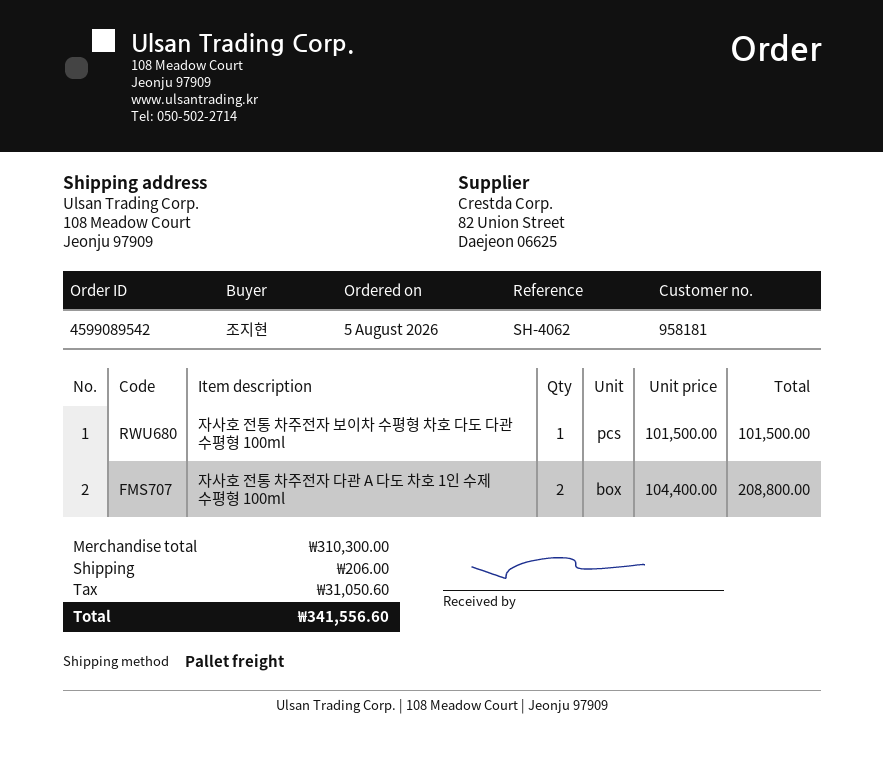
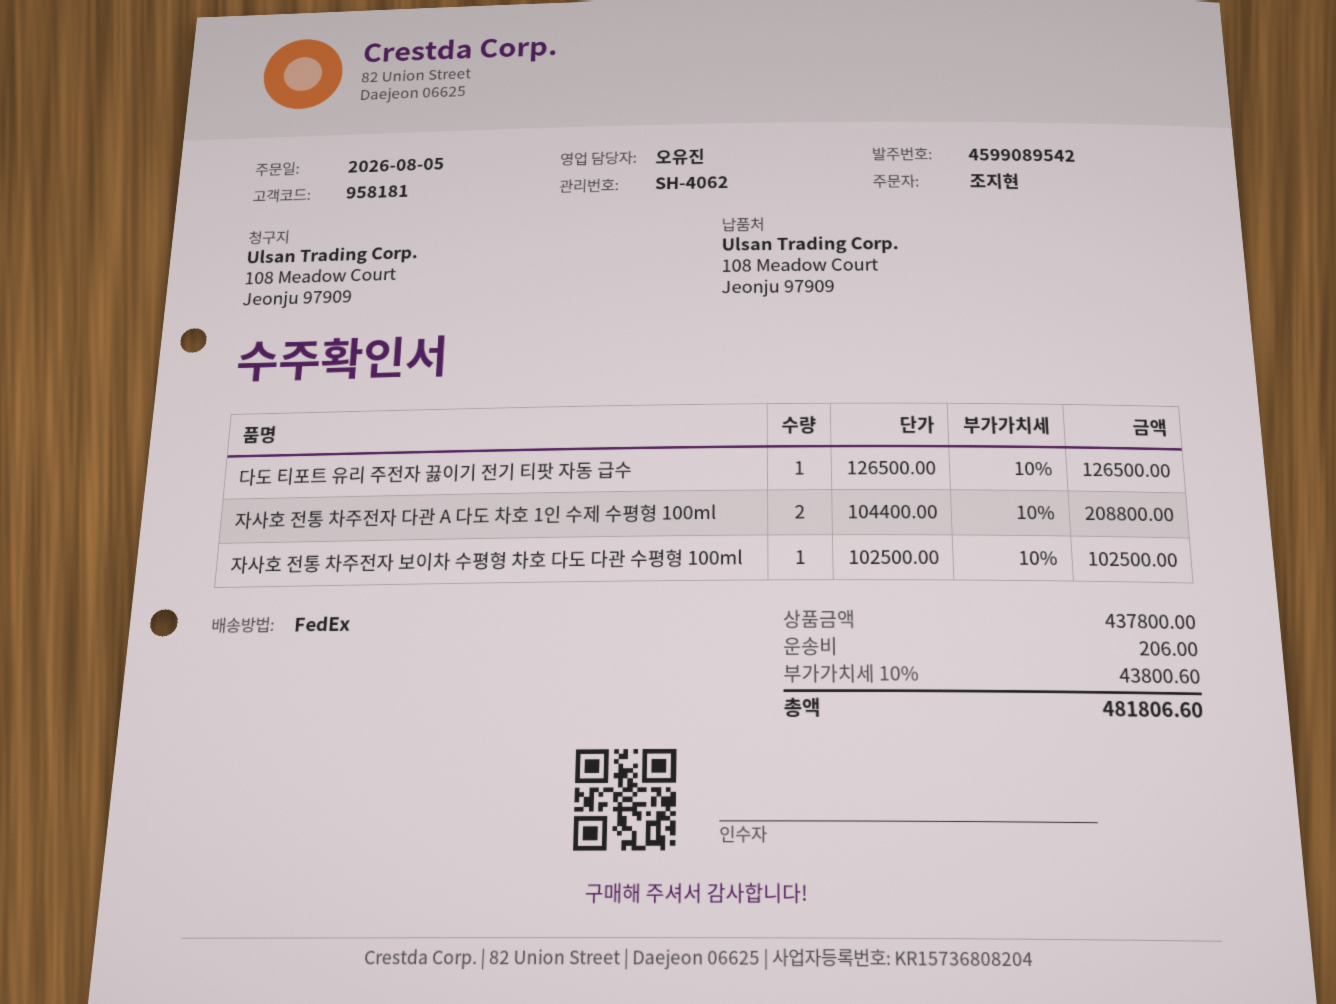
shipping method: pallet freight -> FedEx
자사호 전통 차주전자 보이차 수평형 차호 다도 다관 수평형 100ml: 1 x 101500.00 = 101500.00 -> 1 x 102500.00 = 102500.00
다도 티포트 유리 주전자 끓이기 전기 티팟 자동 급수: none -> 1 x 126500.00 = 126500.00
subtotal: 310300.00 -> 437800.00
tax: 31050.60 -> 43800.60
total: 341556.60 -> 481806.60

